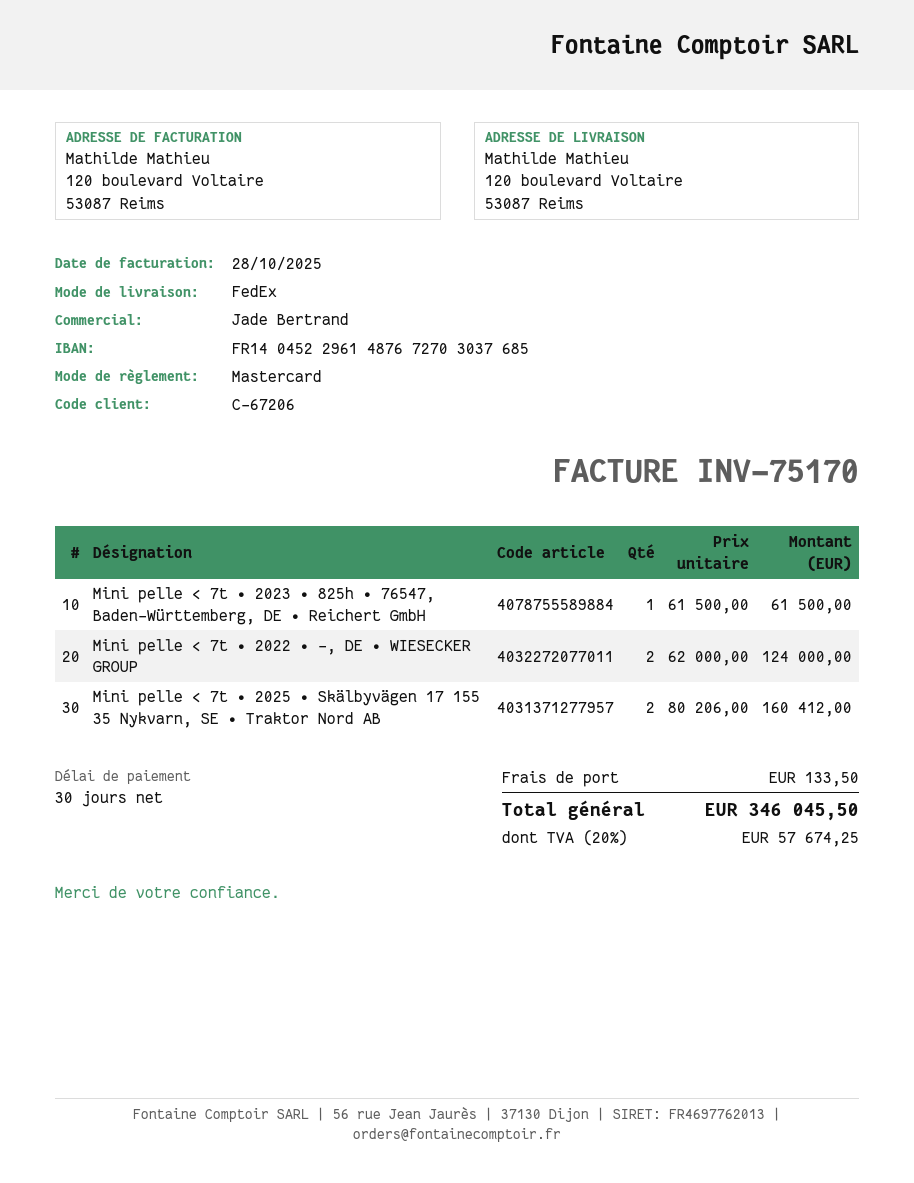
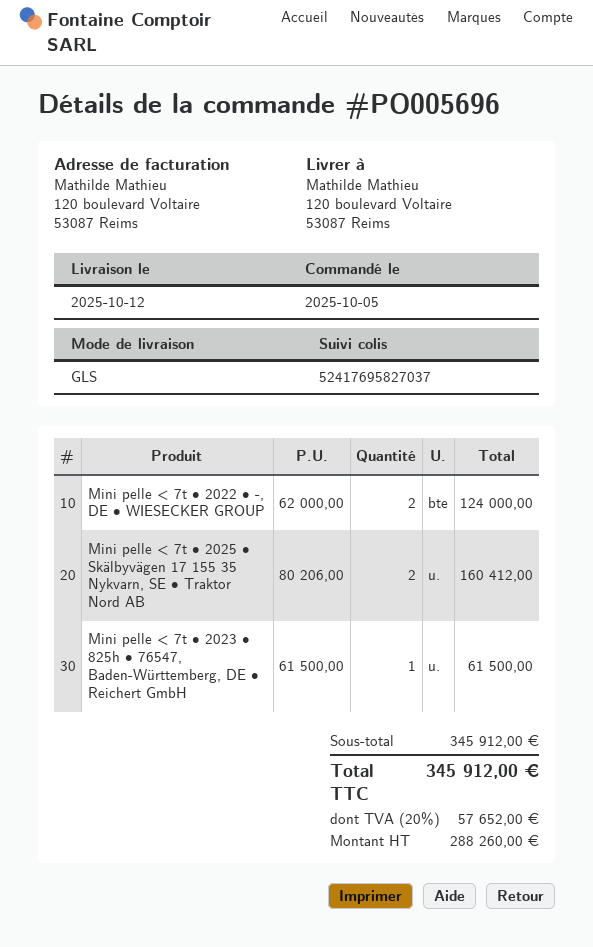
shipping method: FedEx -> GLS
shipping: 133.50 -> none
tax: 20% = 57674.25 -> 20% = 57652.00
total: 346045.50 -> 345912.00

